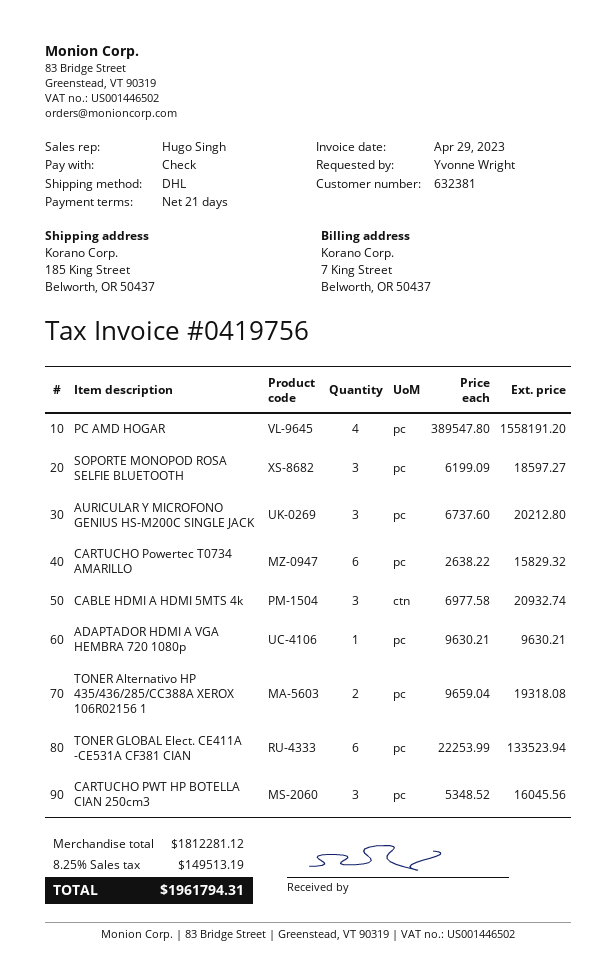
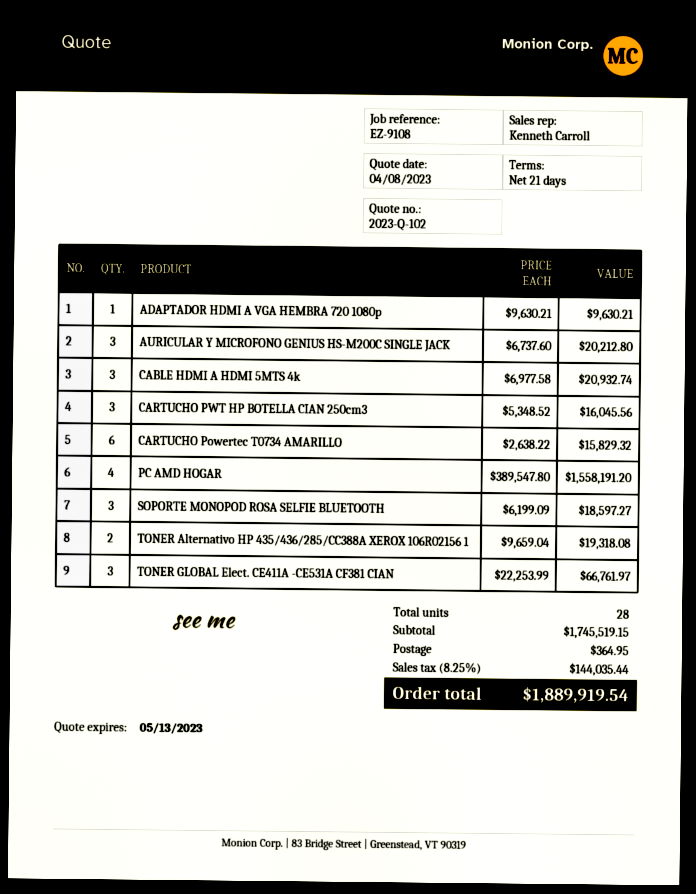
sales rep: Hugo Singh -> Kenneth Carroll
TONER GLOBAL Elect. CE411A -CE531A CF381 CIAN: 6 x 22253.99 = 133523.94 -> 3 x 22253.99 = 66761.97
subtotal: 1812281.12 -> 1745519.15
shipping: none -> 364.95
tax: 8.25% = 149513.19 -> 8.25% = 144035.44
total: 1961794.31 -> 1889919.54

